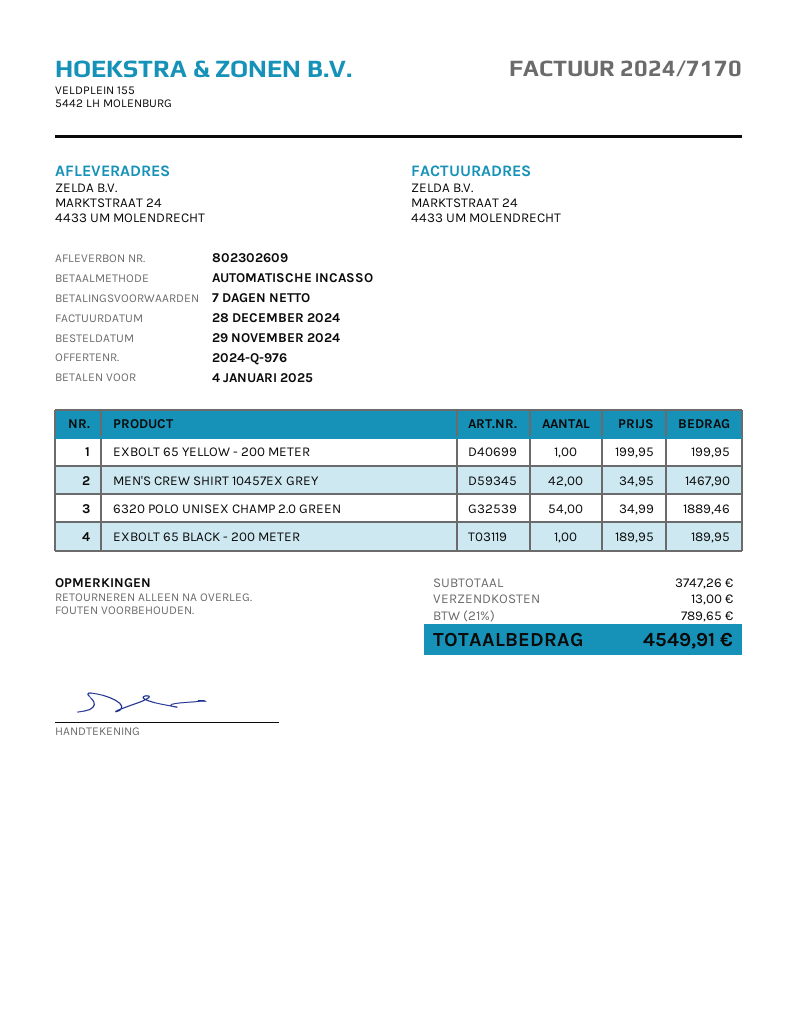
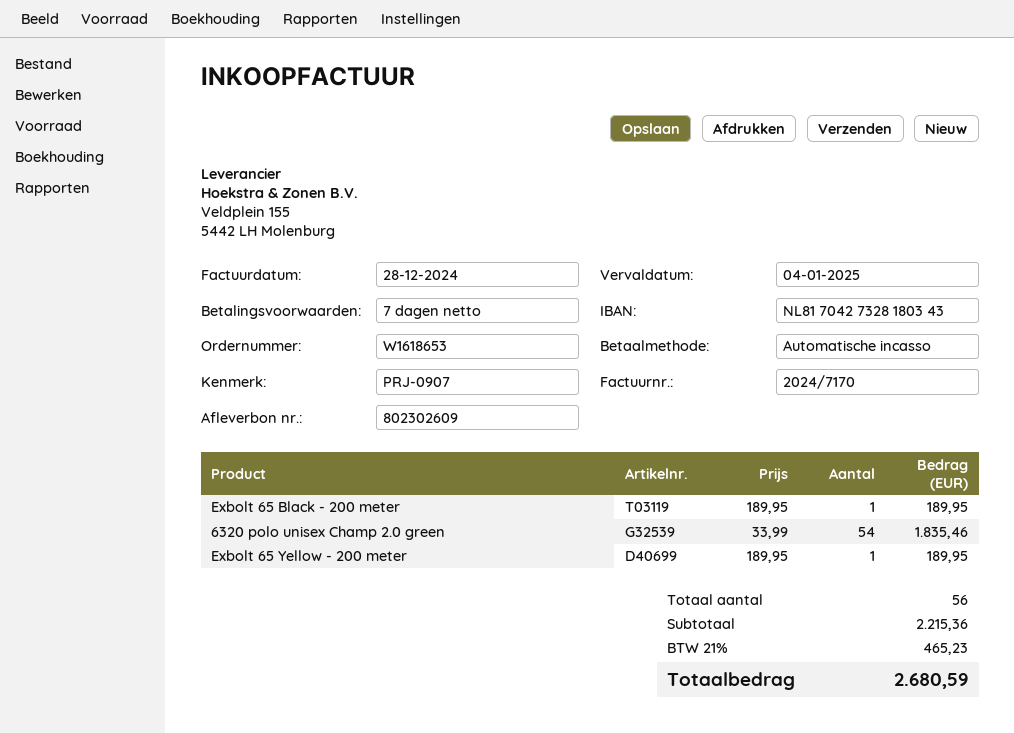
EXBOLT 65 YELLOW - 200 METER: 1 x 199.95 = 199.95 -> 1 x 189.95 = 189.95
MEN'S CREW SHIRT 10457EX GREY: 42 x 34.95 = 1467.90 -> none
6320 POLO UNISEX CHAMP 2.0 GREEN: 54 x 34.99 = 1889.46 -> 54 x 33.99 = 1835.46
subtotal: 3747.26 -> 2215.36
shipping: 13.00 -> none
tax: 21% = 789.65 -> 21% = 465.23
total: 4549.91 -> 2680.59

